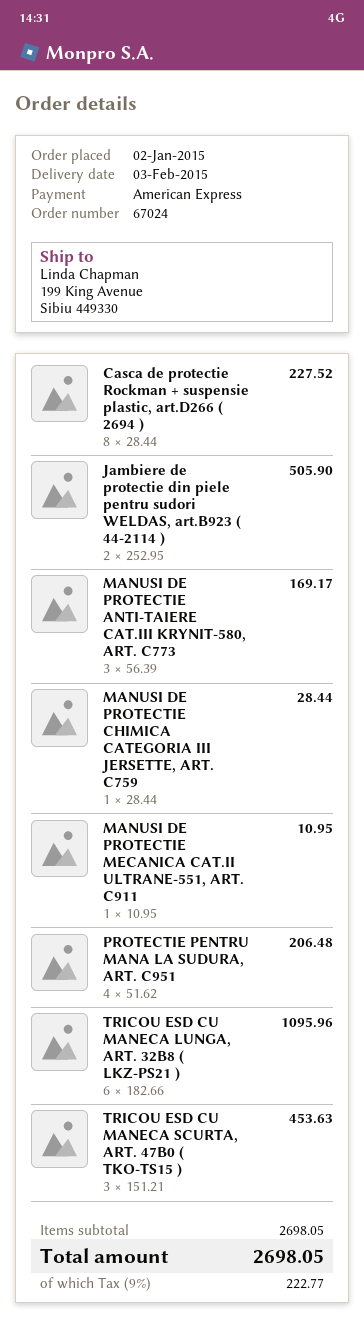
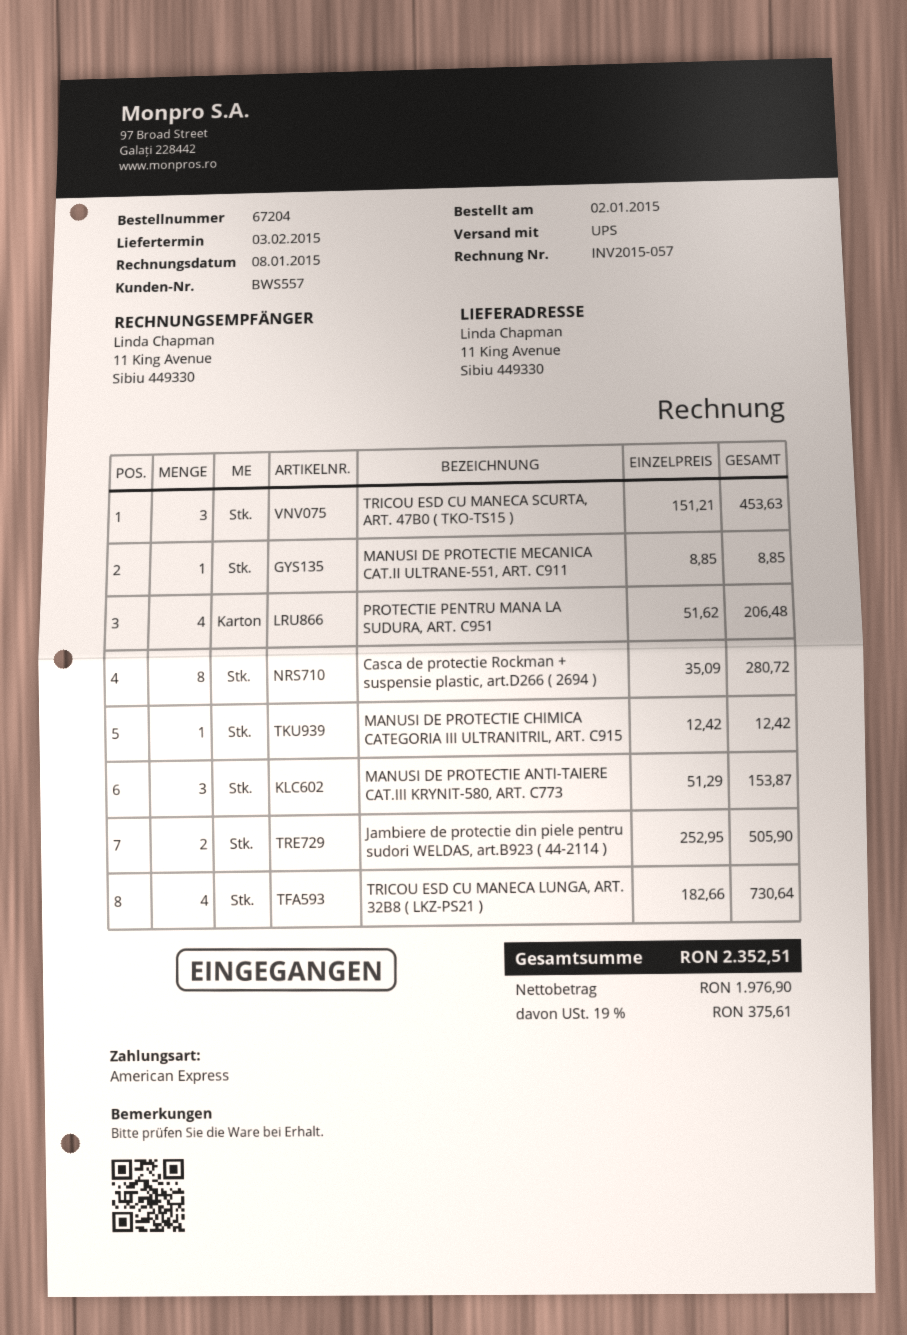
order number: 67024 -> 67204
ship to: 199 King Avenue, Sibiu 449330 -> 11 King Avenue, Sibiu 449330
Casca de protectie Rockman + suspensie plastic, art.D266 ( 2694 ): 8 x 28.44 = 227.52 -> 8 x 35.09 = 280.72
MANUSI DE PROTECTIE ANTI-TAIERE CAT.III KRYNIT-580, ART. C773: 3 x 56.39 = 169.17 -> 3 x 51.29 = 153.87
MANUSI DE PROTECTIE CHIMICA CATEGORIA III JERSETTE, ART. C759: 1 x 28.44 = 28.44 -> none
MANUSI DE PROTECTIE MECANICA CAT.II ULTRANE-551, ART. C911: 1 x 10.95 = 10.95 -> 1 x 8.85 = 8.85
TRICOU ESD CU MANECA LUNGA, ART. 32B8 ( LKZ-PS21 ): 6 x 182.66 = 1095.96 -> 4 x 182.66 = 730.64
MANUSI DE PROTECTIE CHIMICA CATEGORIA III ULTRANITRIL, ART. C915: none -> 1 x 12.42 = 12.42
tax: 9% = 222.77 -> 19% = 375.61
total: 2698.05 -> 2352.51

